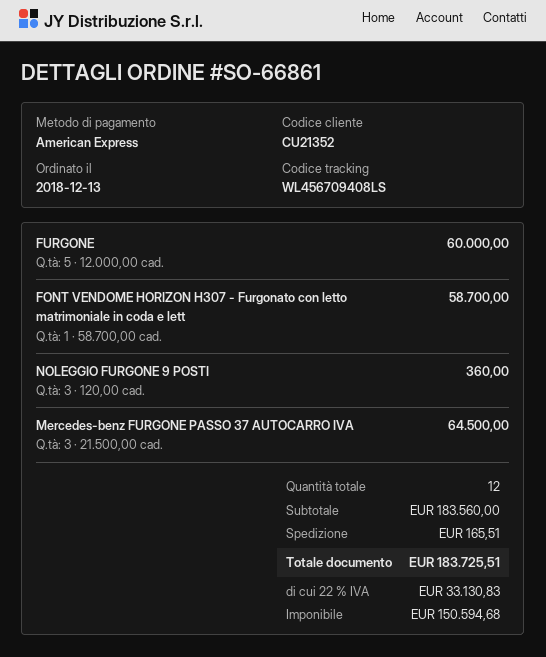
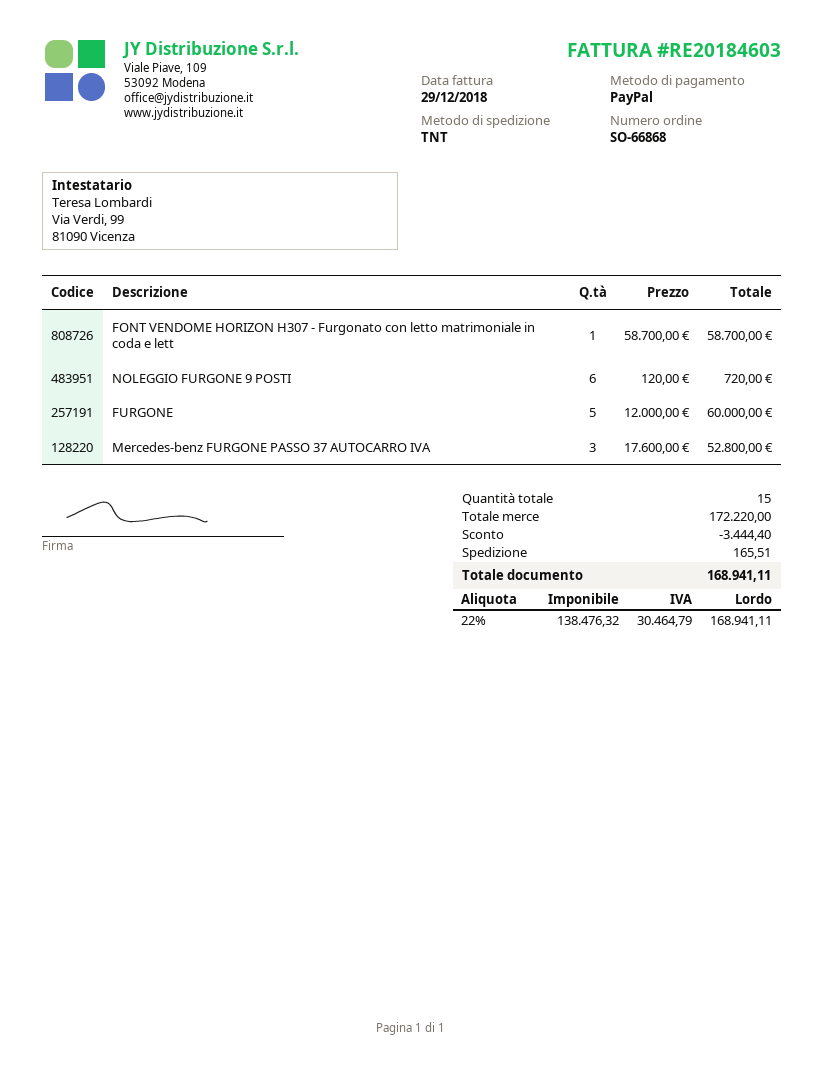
order number: SO-66861 -> SO-66868
payment method: American Express -> PayPal
NOLEGGIO FURGONE 9 POSTI: 3 x 120.00 = 360.00 -> 6 x 120.00 = 720.00
Mercedes-benz FURGONE PASSO 37 AUTOCARRO IVA: 3 x 21500.00 = 64500.00 -> 3 x 17600.00 = 52800.00
total quantity: 12 -> 15
subtotal: 183560.00 -> 172220.00
discount: none -> 3444.40
net: 150594.68 -> 138476.32
tax: 22% = 33130.83 -> 22% = 30464.79
total: 183725.51 -> 168941.11

